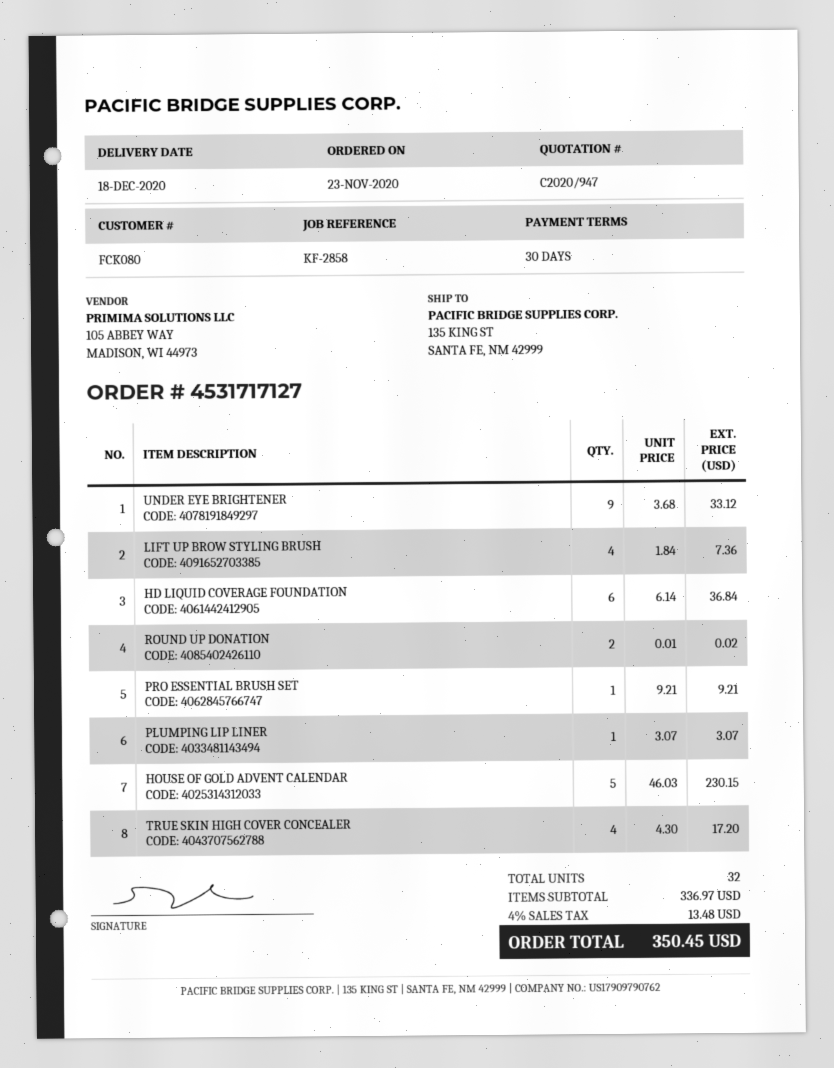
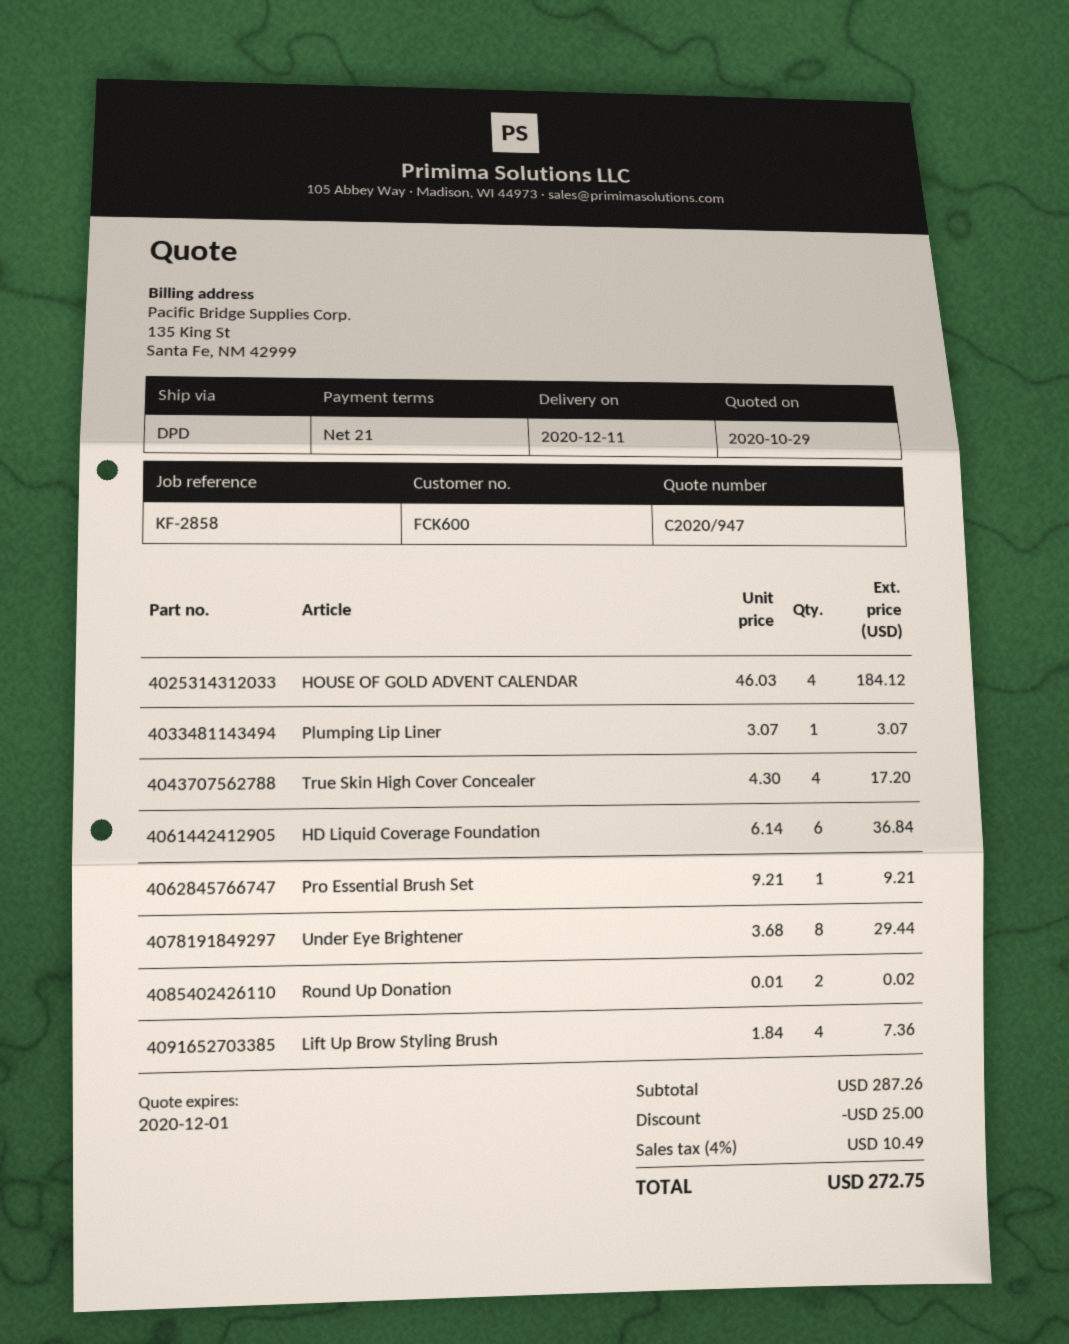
delivery date: 2020-12-18 -> 2020-12-11
payment terms: 30 days -> 21 days
customer number: FCK080 -> FCK600
UNDER EYE BRIGHTENER: 9 x 3.68 = 33.12 -> 8 x 3.68 = 29.44
HOUSE OF GOLD ADVENT CALENDAR: 5 x 46.03 = 230.15 -> 4 x 46.03 = 184.12
subtotal: 336.97 -> 287.26
discount: none -> 25.00
tax: 4% = 13.48 -> 4% = 10.49
total: 350.45 -> 272.75

